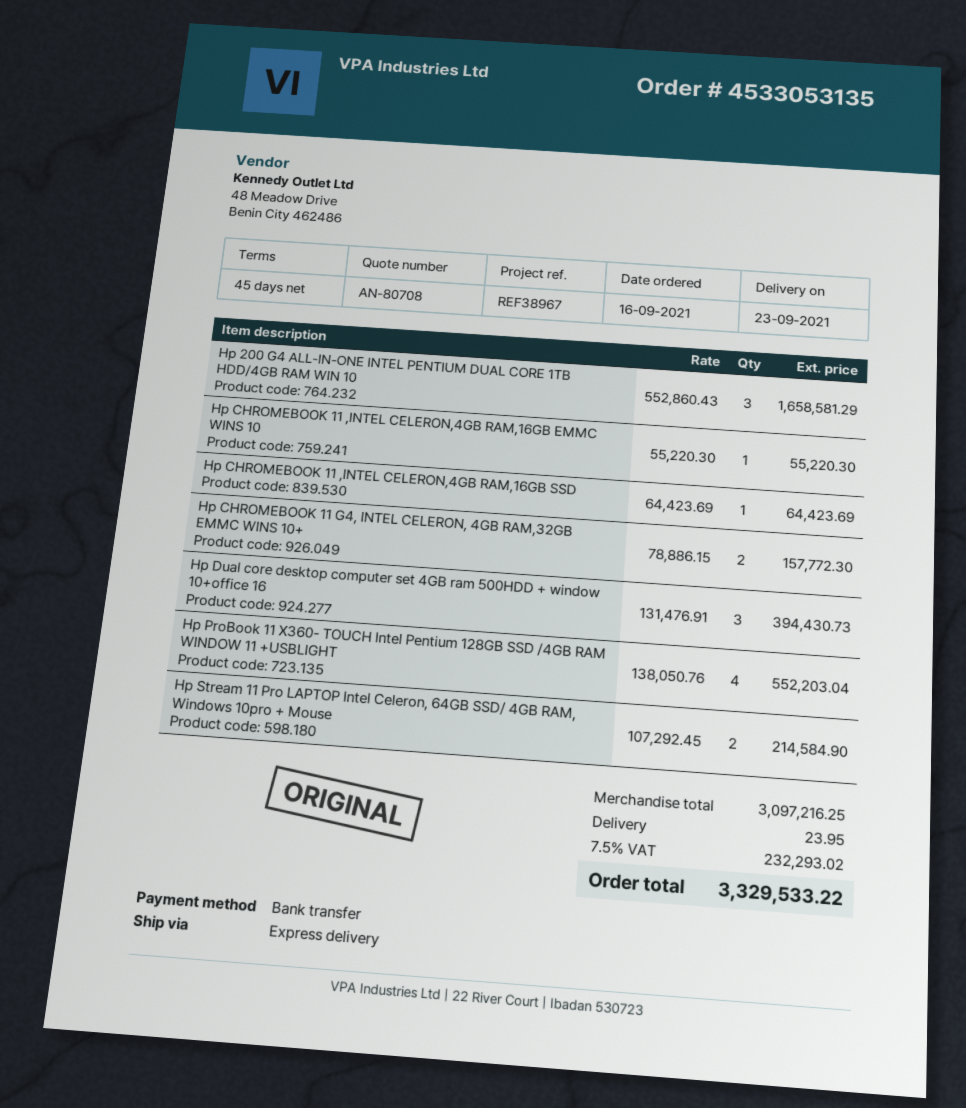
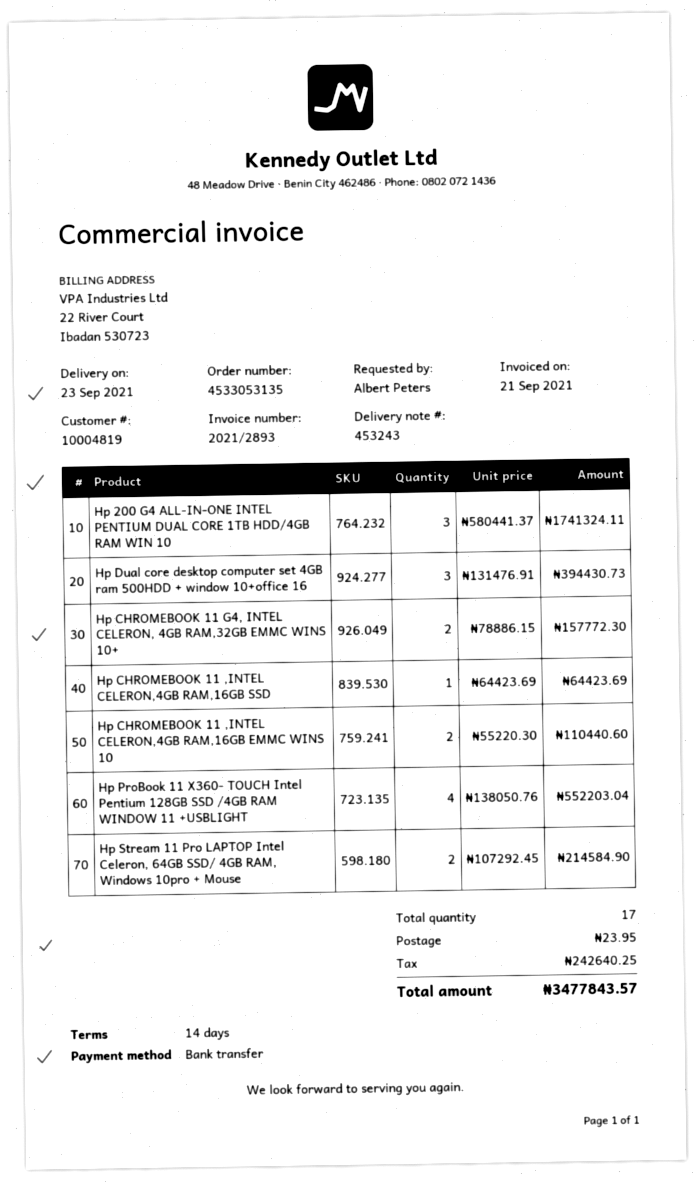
payment terms: 45 days -> 14 days
Hp 200 G4 ALL-IN-ONE INTEL PENTIUM DUAL CORE 1TB HDD/4GB RAM WIN 10: 3 x 552860.43 = 1658581.29 -> 3 x 580441.37 = 1741324.11
Hp CHROMEBOOK 11 ,INTEL CELERON,4GB RAM,16GB EMMC WINS 10: 1 x 55220.30 = 55220.30 -> 2 x 55220.30 = 110440.60
tax: 232293.02 -> 242640.25
total: 3329533.22 -> 3477843.57

